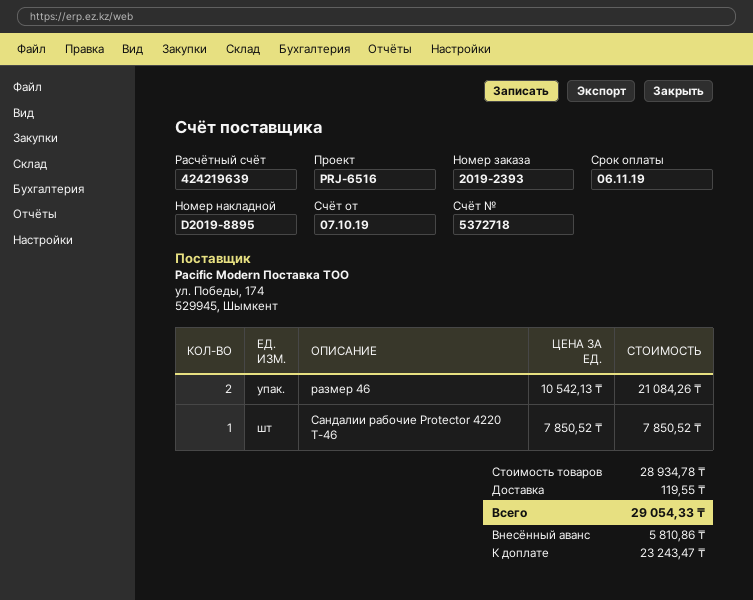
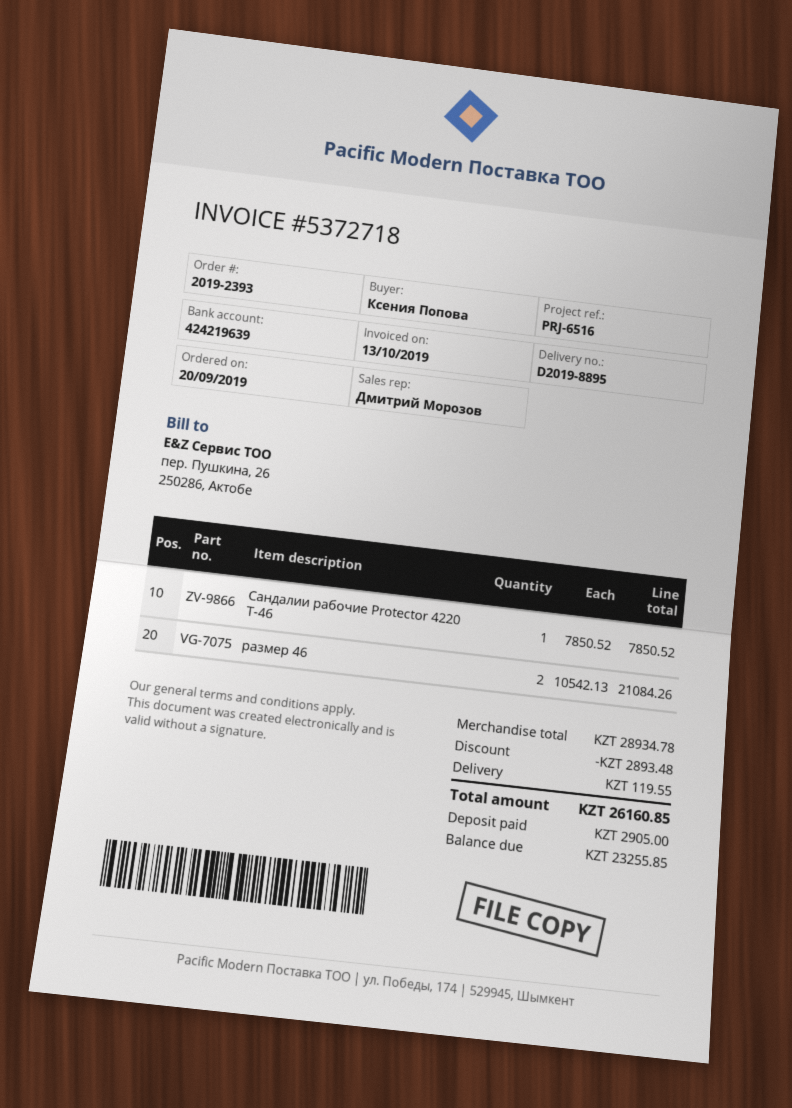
invoice date: 2019-10-07 -> 2019-10-13
discount: none -> 2893.48
total: 29054.33 -> 26160.85
deposit: 5810.86 -> 2905.00
balance: 23243.47 -> 23255.85

